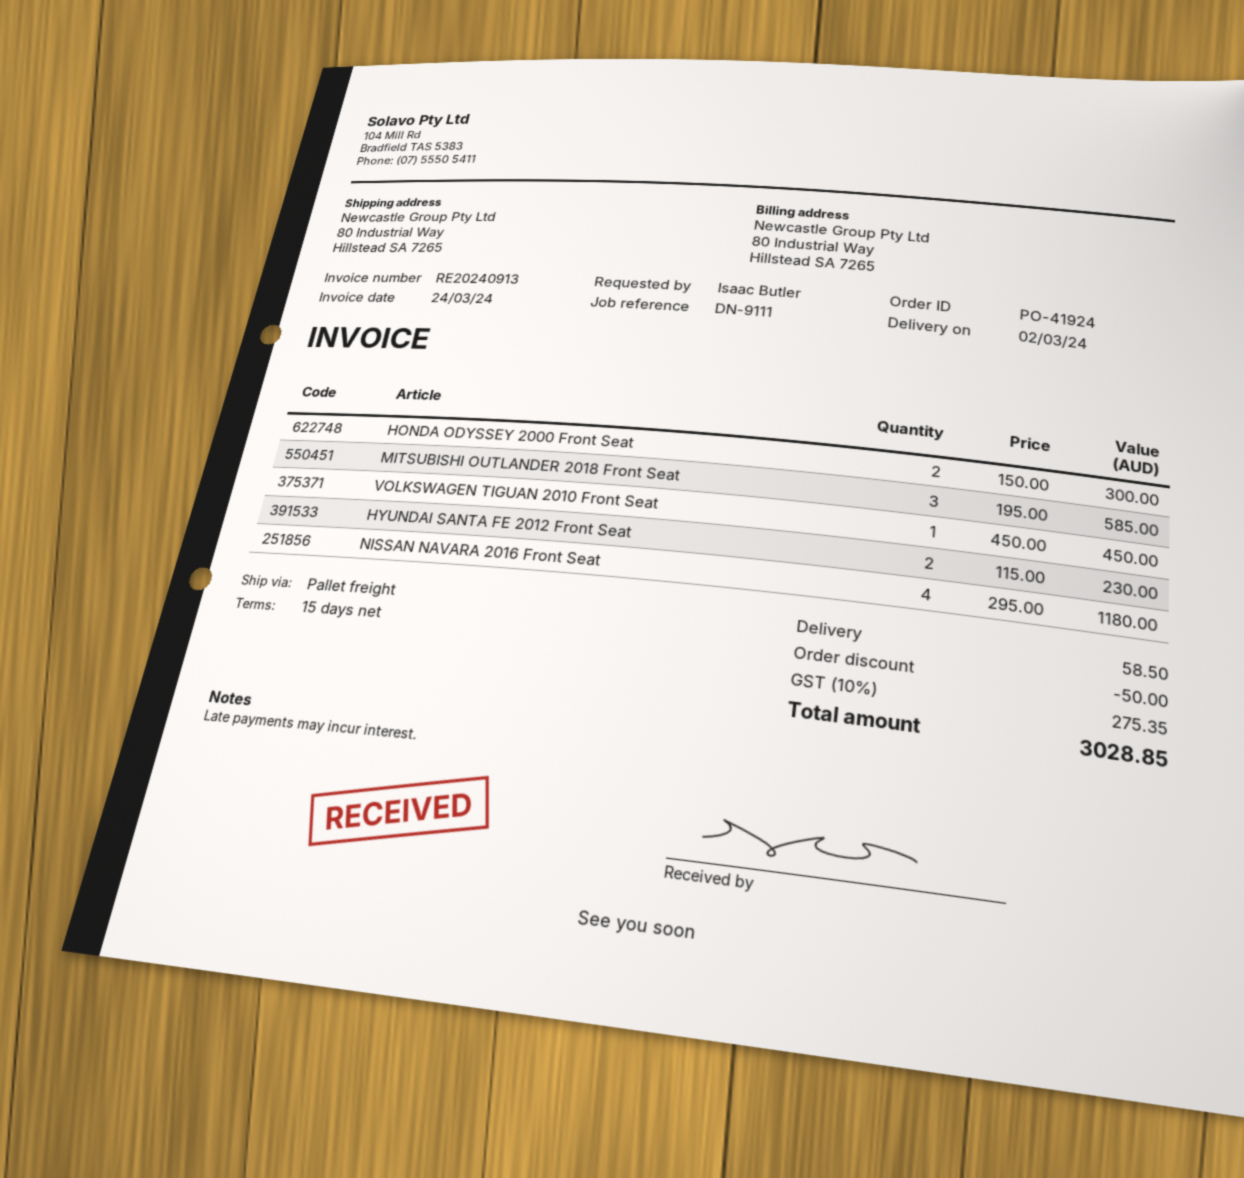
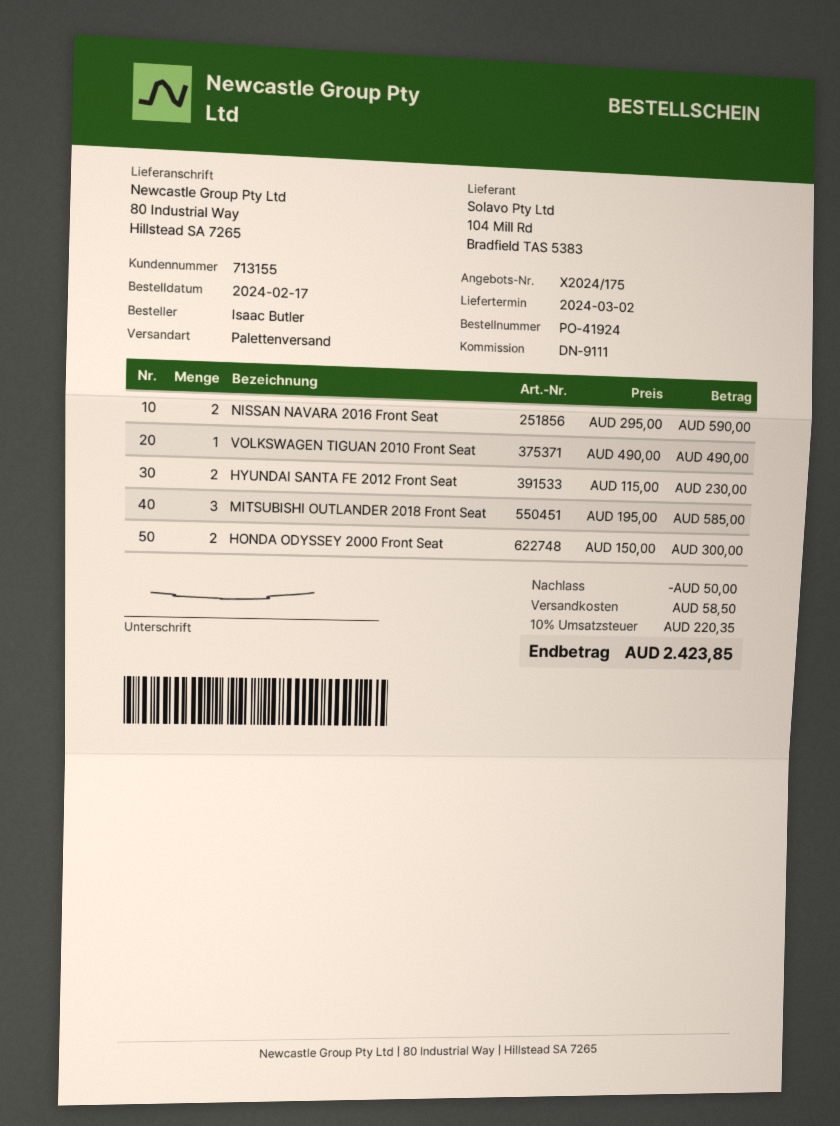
VOLKSWAGEN TIGUAN 2010 Front Seat: 1 x 450.00 = 450.00 -> 1 x 490.00 = 490.00
NISSAN NAVARA 2016 Front Seat: 4 x 295.00 = 1180.00 -> 2 x 295.00 = 590.00
tax: 10% = 275.35 -> 10% = 220.35
total: 3028.85 -> 2423.85

